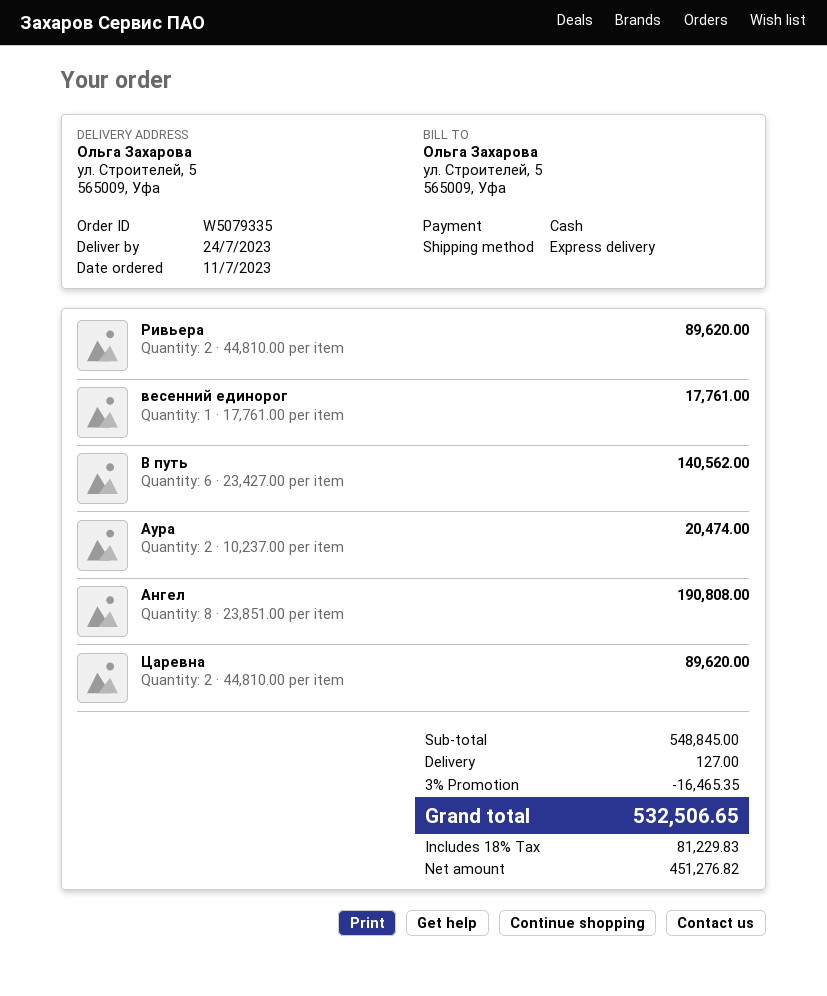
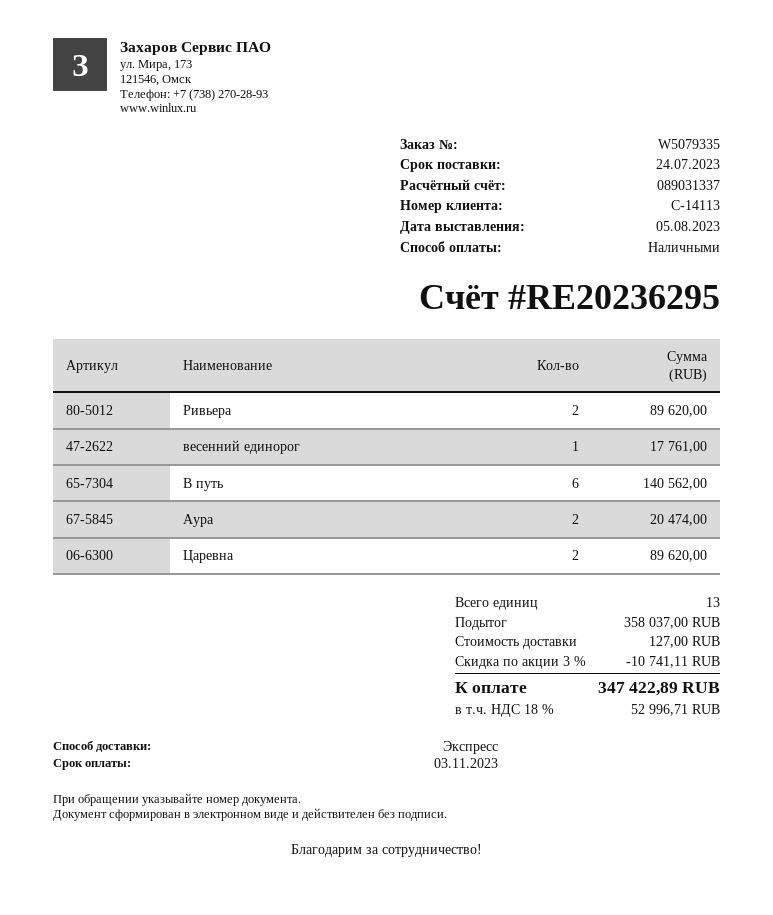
Ангел: 8 for 190808.00 -> none
subtotal: 548845.00 -> 358037.00
discount: 3% = 16465.35 -> 3% = 10741.11
tax: 18% = 81229.83 -> 18% = 52996.71
total: 532506.65 -> 347422.89

